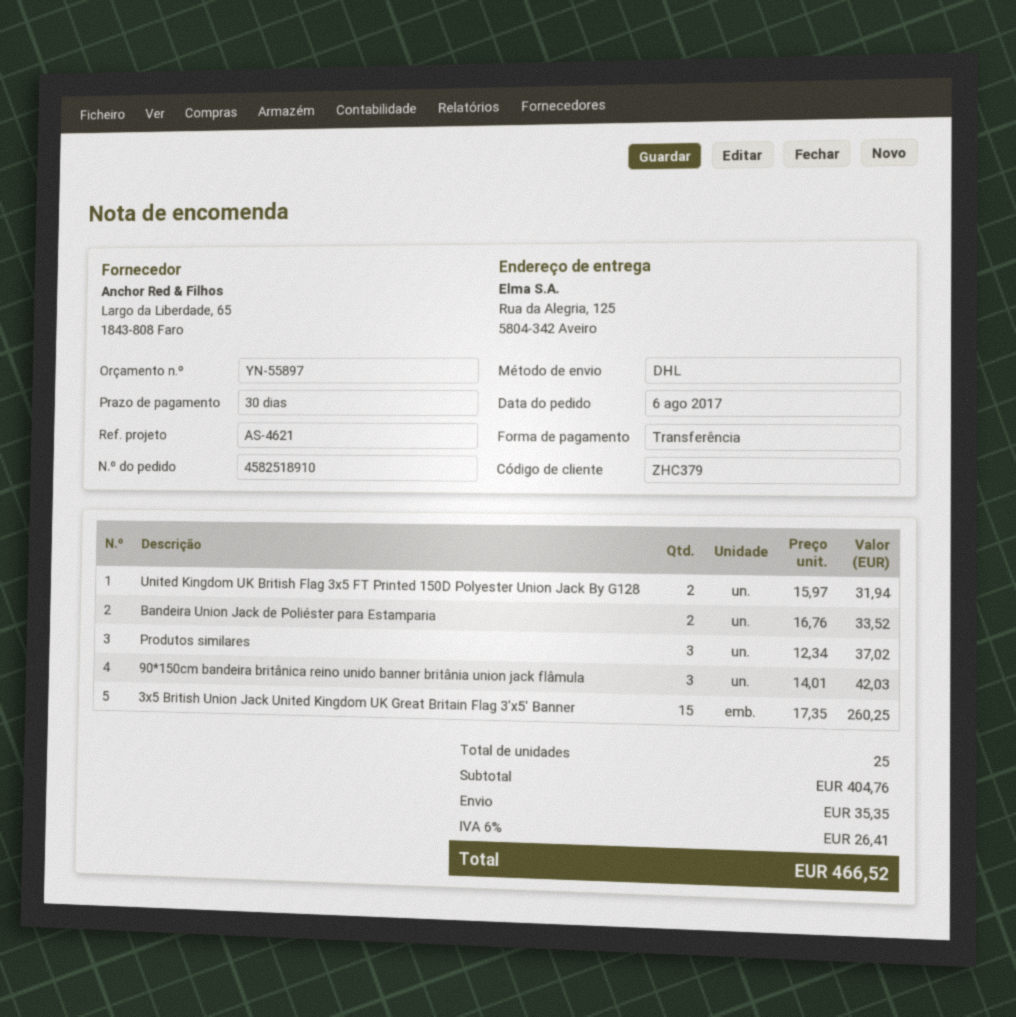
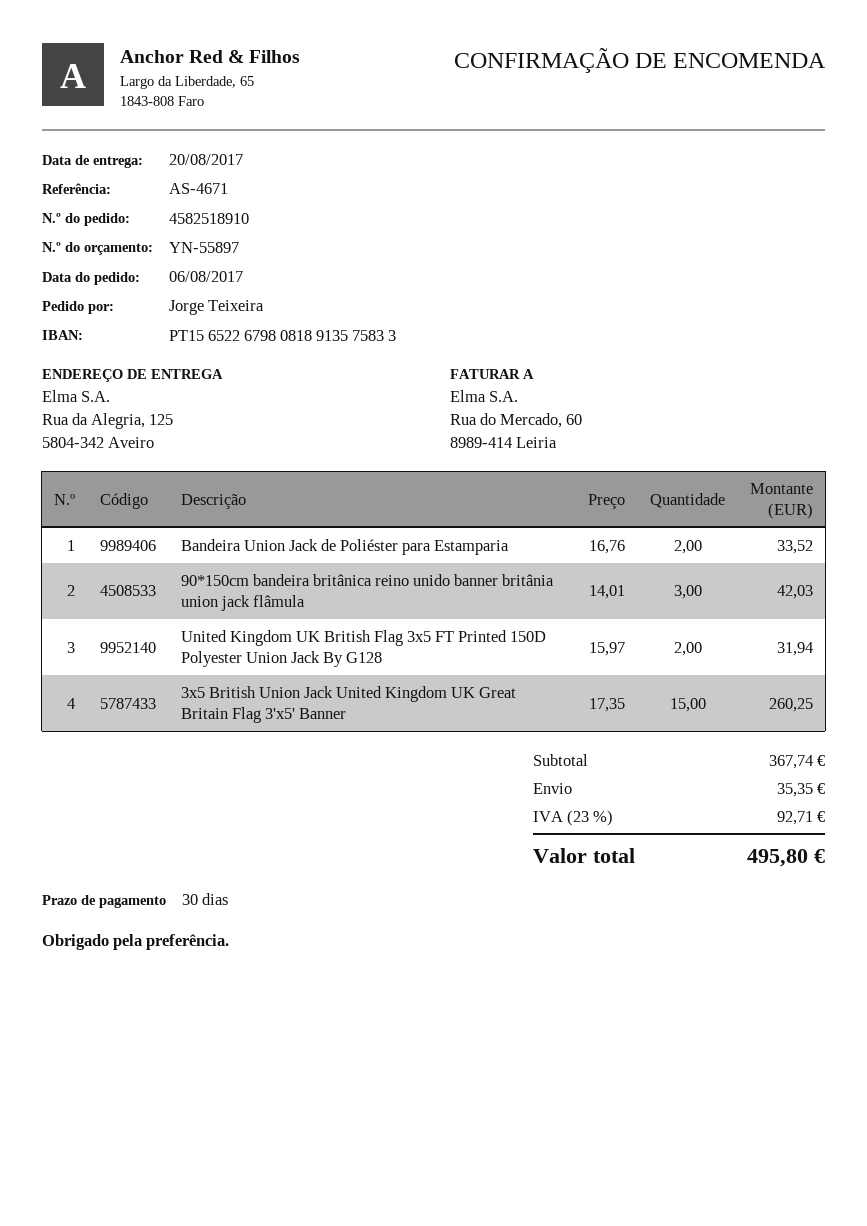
reference: AS-4621 -> AS-4671
Produtos similares: 3 x 12.34 = 37.02 -> none
subtotal: 404.76 -> 367.74
tax: 6% = 26.41 -> 23% = 92.71
total: 466.52 -> 495.80

